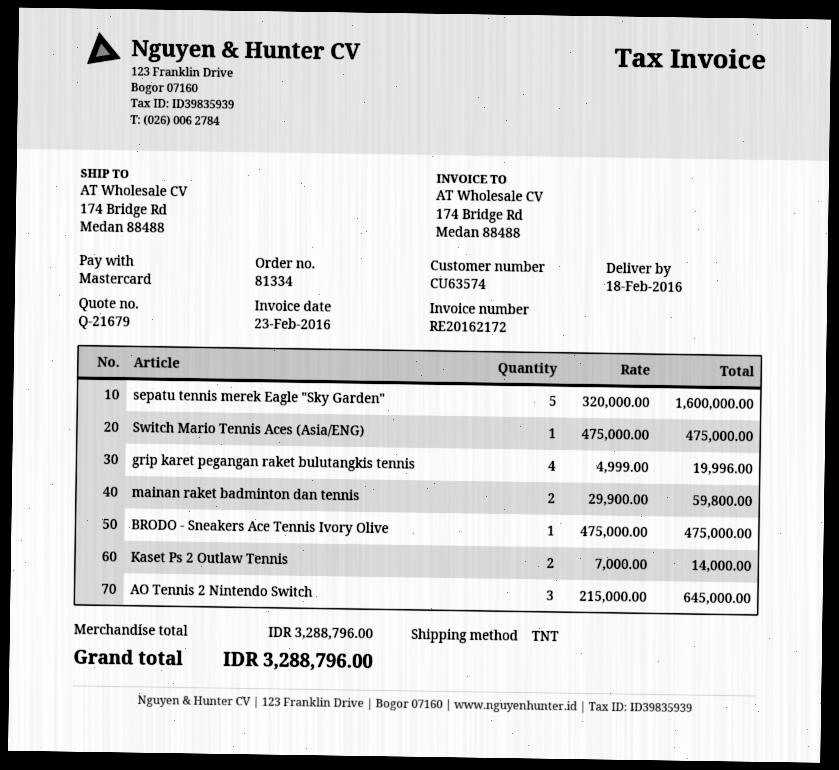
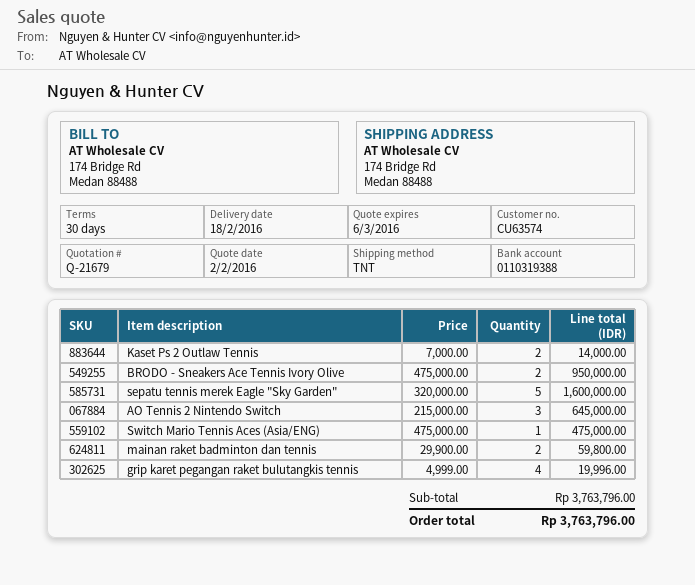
BRODO - Sneakers Ace Tennis Ivory Olive: 1 x 475000.00 = 475000.00 -> 2 x 475000.00 = 950000.00
subtotal: 3288796.00 -> 3763796.00
total: 3288796.00 -> 3763796.00

